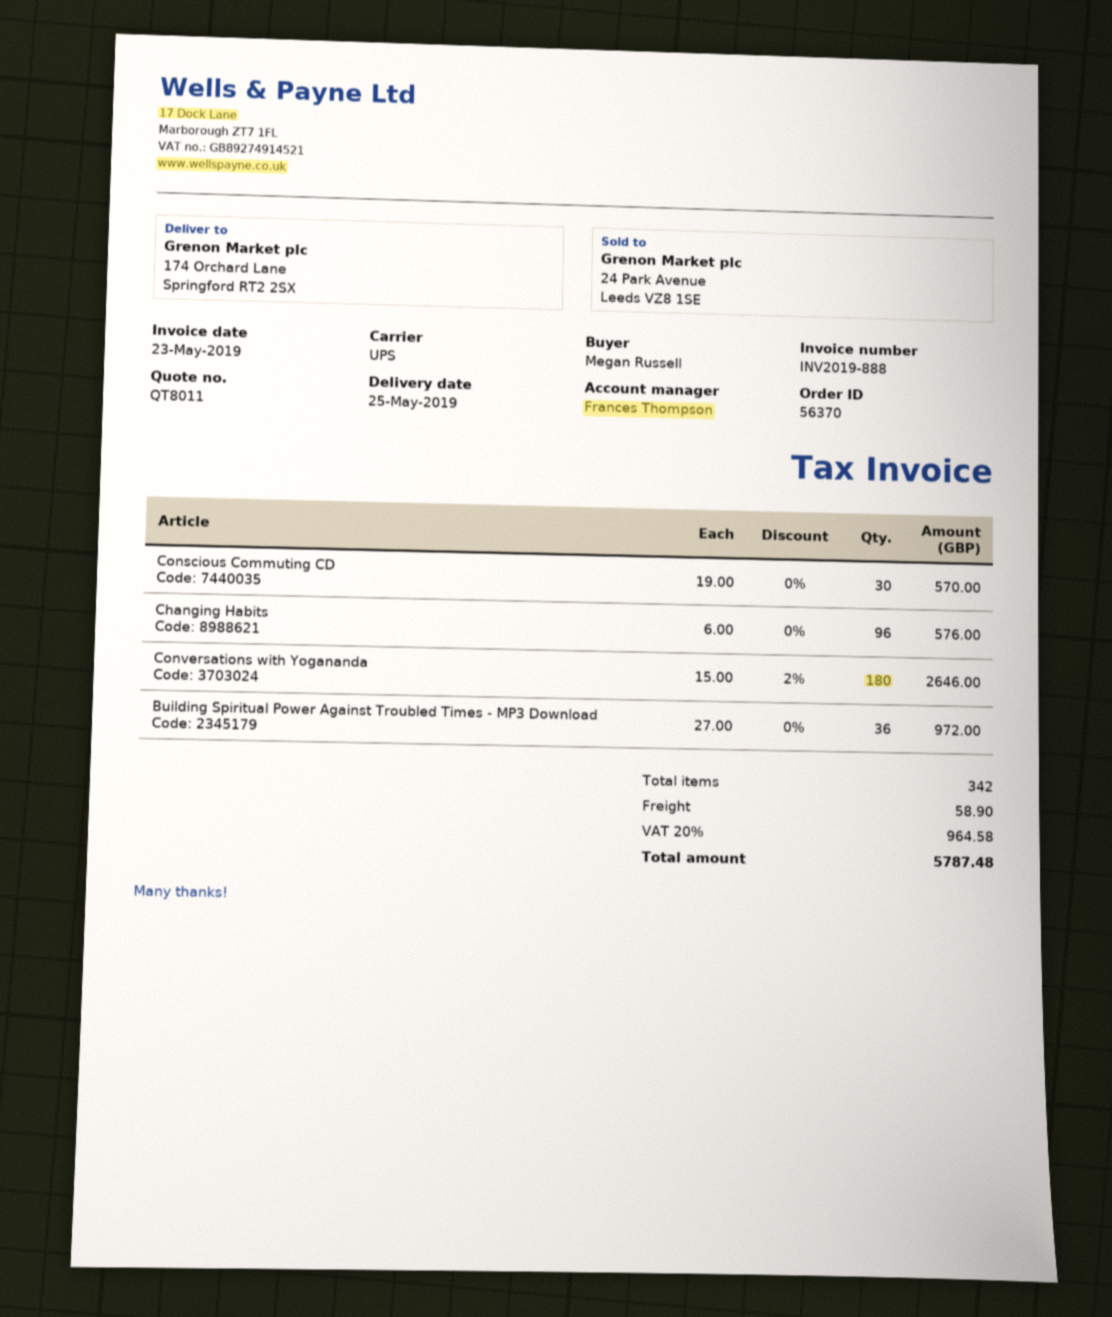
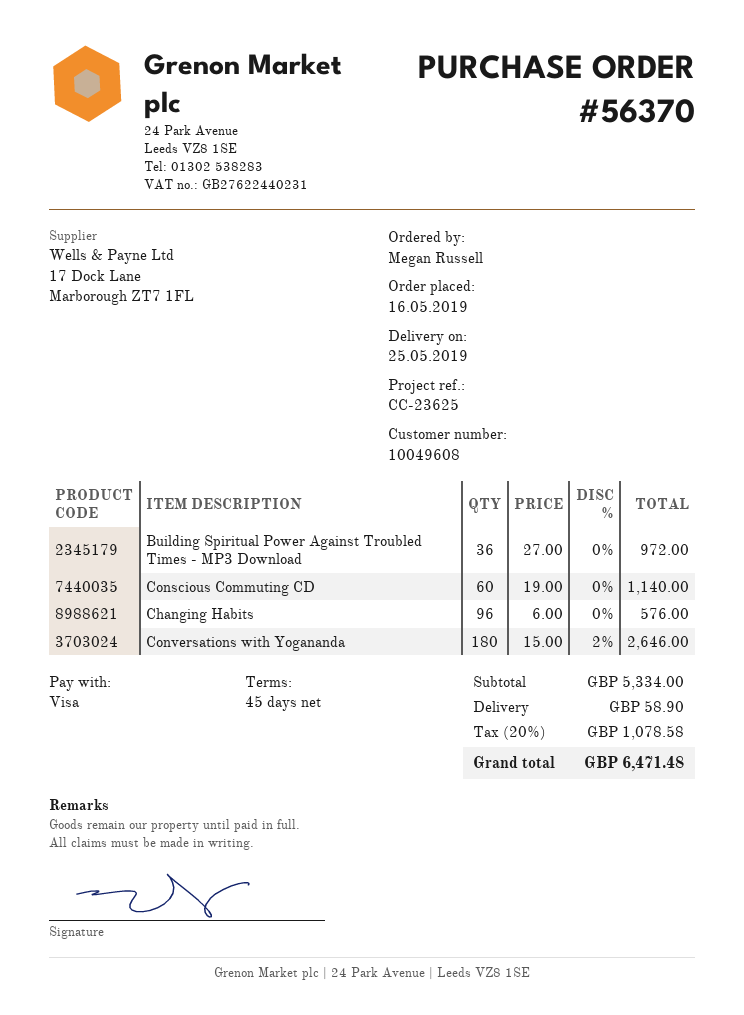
Conscious Commuting CD: 30 x 19.00 = 570.00 -> 60 x 19.00 = 1140.00
tax: 20% = 964.58 -> 20% = 1078.58
total: 5787.48 -> 6471.48

